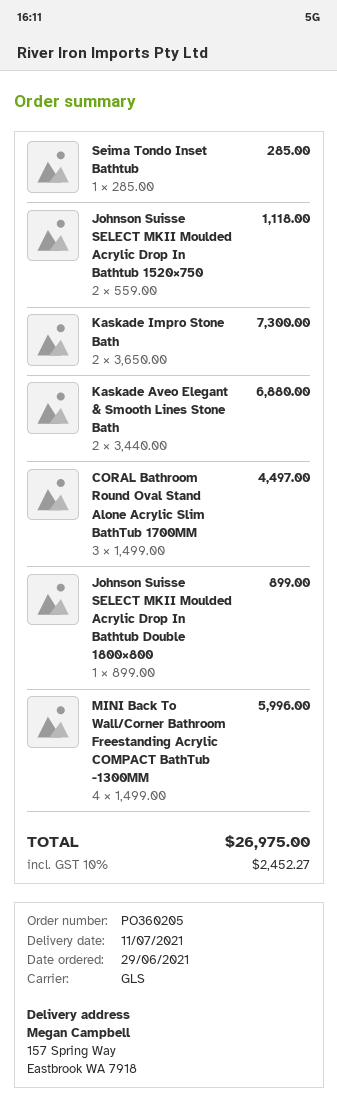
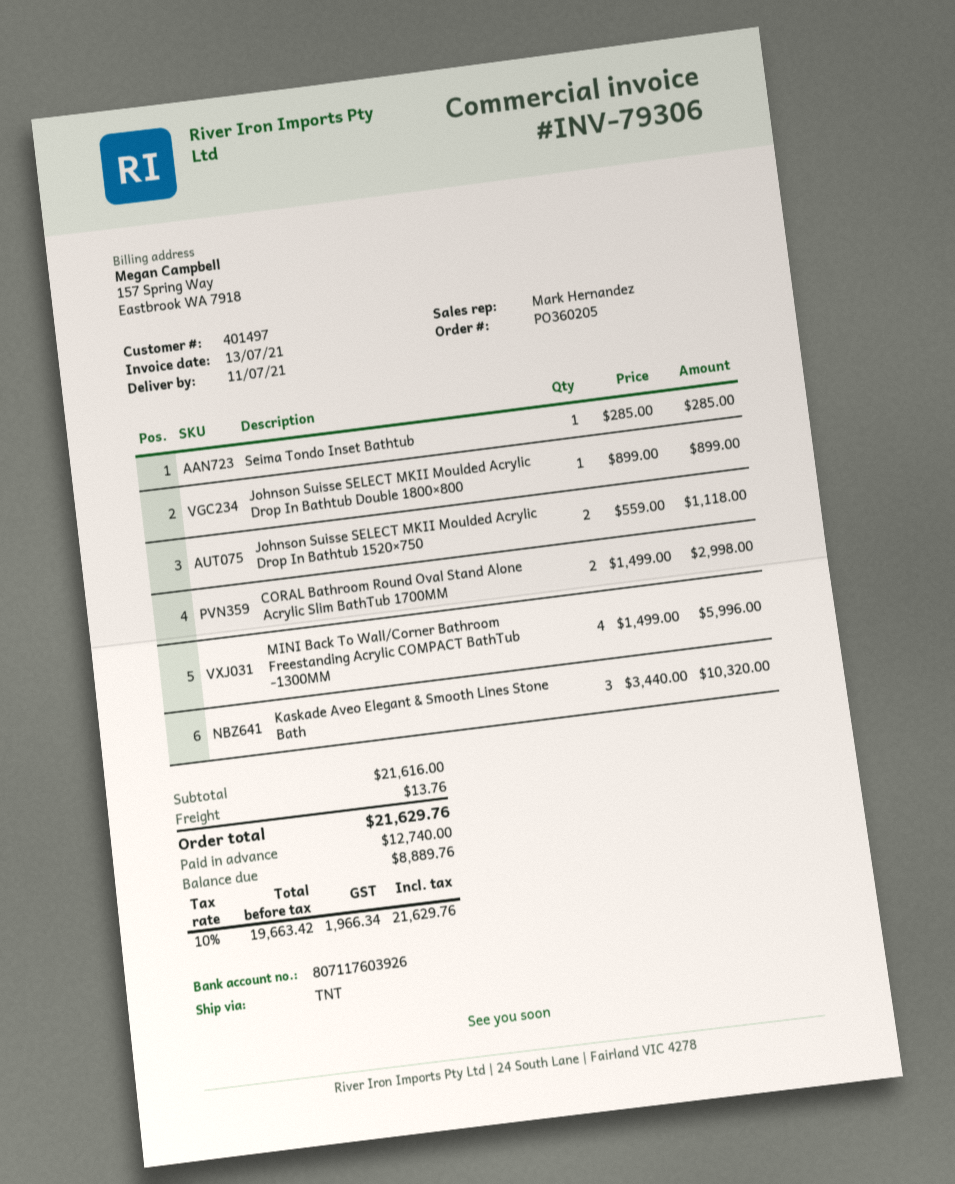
shipping method: GLS -> TNT
Kaskade Impro Stone Bath: 2 x 3650.00 = 7300.00 -> none
Kaskade Aveo Elegant & Smooth Lines Stone Bath: 2 x 3440.00 = 6880.00 -> 3 x 3440.00 = 10320.00
CORAL Bathroom Round Oval Stand Alone Acrylic Slim BathTub 1700MM: 3 x 1499.00 = 4497.00 -> 2 x 1499.00 = 2998.00
shipping: none -> 13.76
tax: 10% = 2452.27 -> 10% = 1966.34
total: 26975.00 -> 21629.76

